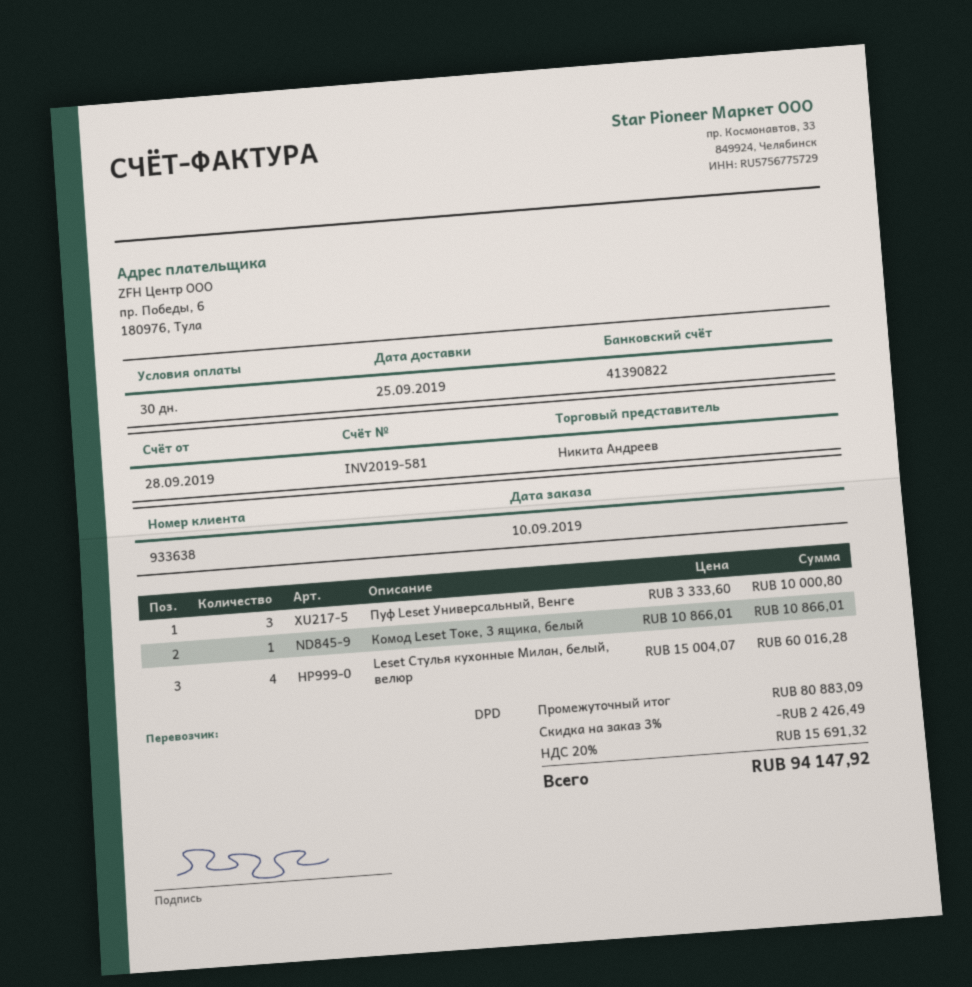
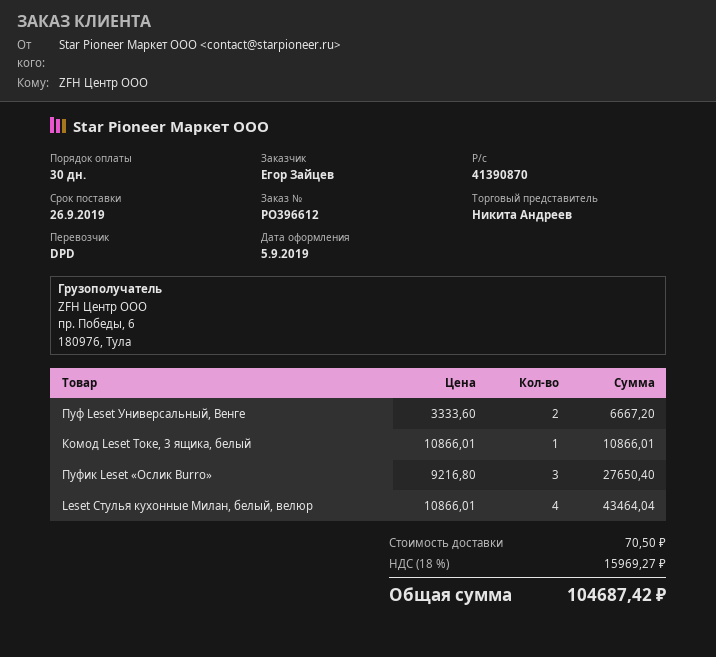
order date: 2019-09-10 -> 2019-09-05
delivery date: 2019-09-25 -> 2019-09-26
bank account: 41390822 -> 41390870
Пуф Leset Универсальный, Венге: 3 x 3333.60 = 10000.80 -> 2 x 3333.60 = 6667.20
Leset Стулья кухонные Милан, белый, велюр: 4 x 15004.07 = 60016.28 -> 4 x 10866.01 = 43464.04
Пуфик Leset «Ослик Burro»: none -> 3 x 9216.80 = 27650.40
discount: 3% = 2426.49 -> none
shipping: none -> 70.50
tax: 20% = 15691.32 -> 18% = 15969.27
total: 94147.92 -> 104687.42

